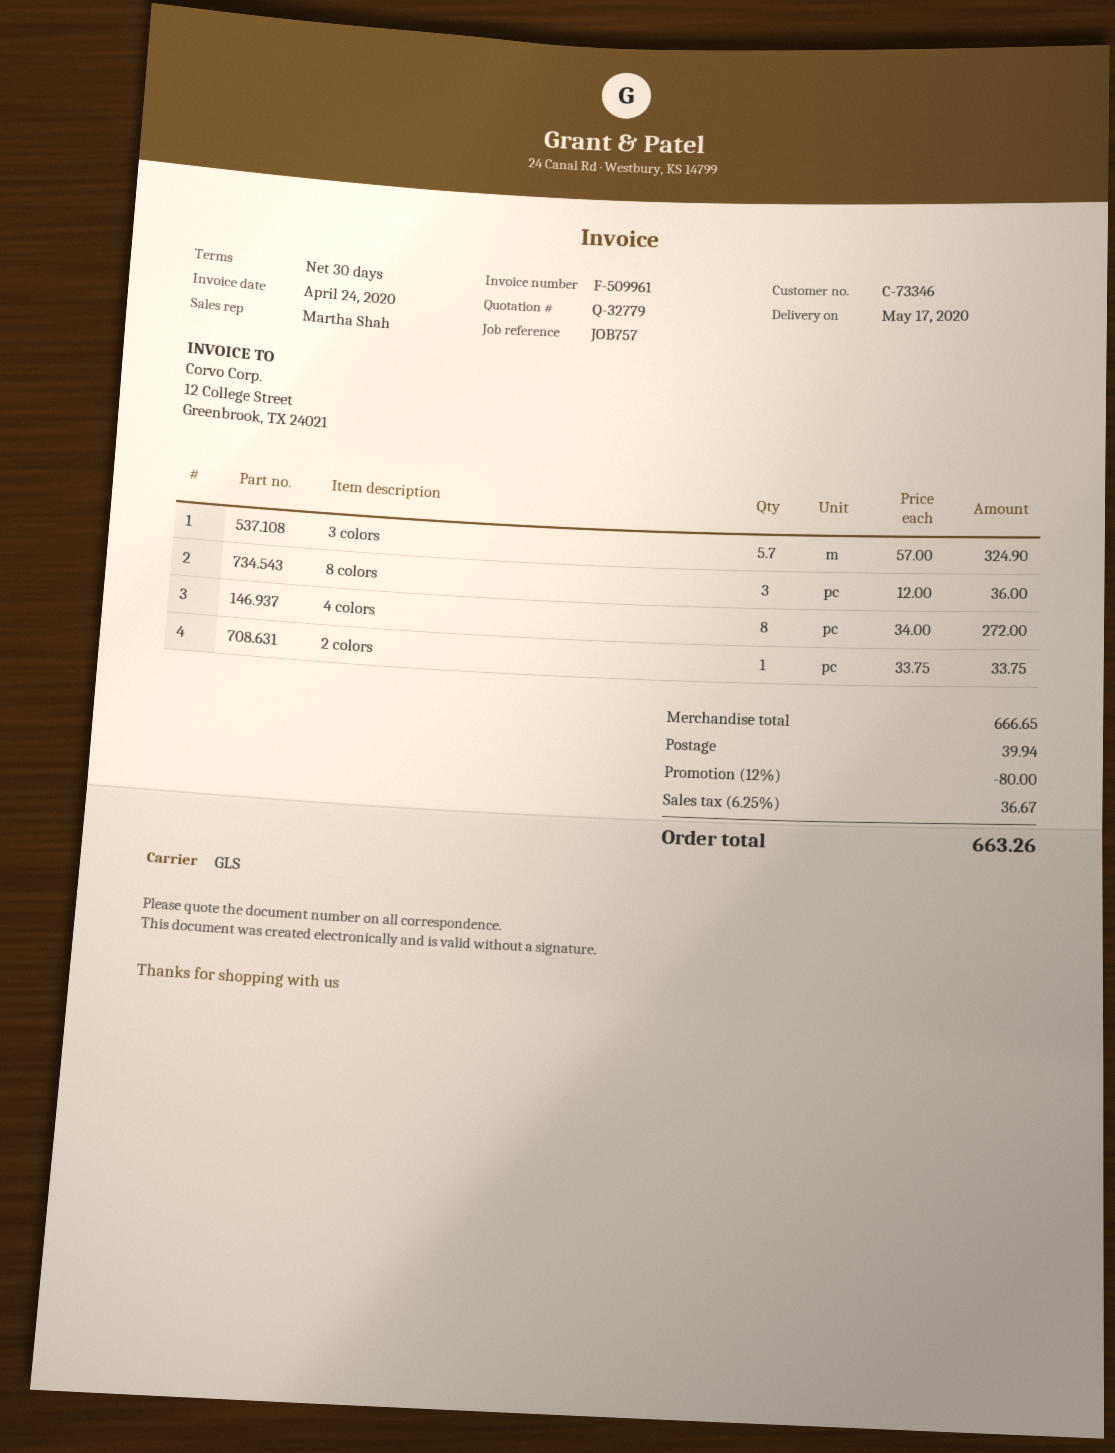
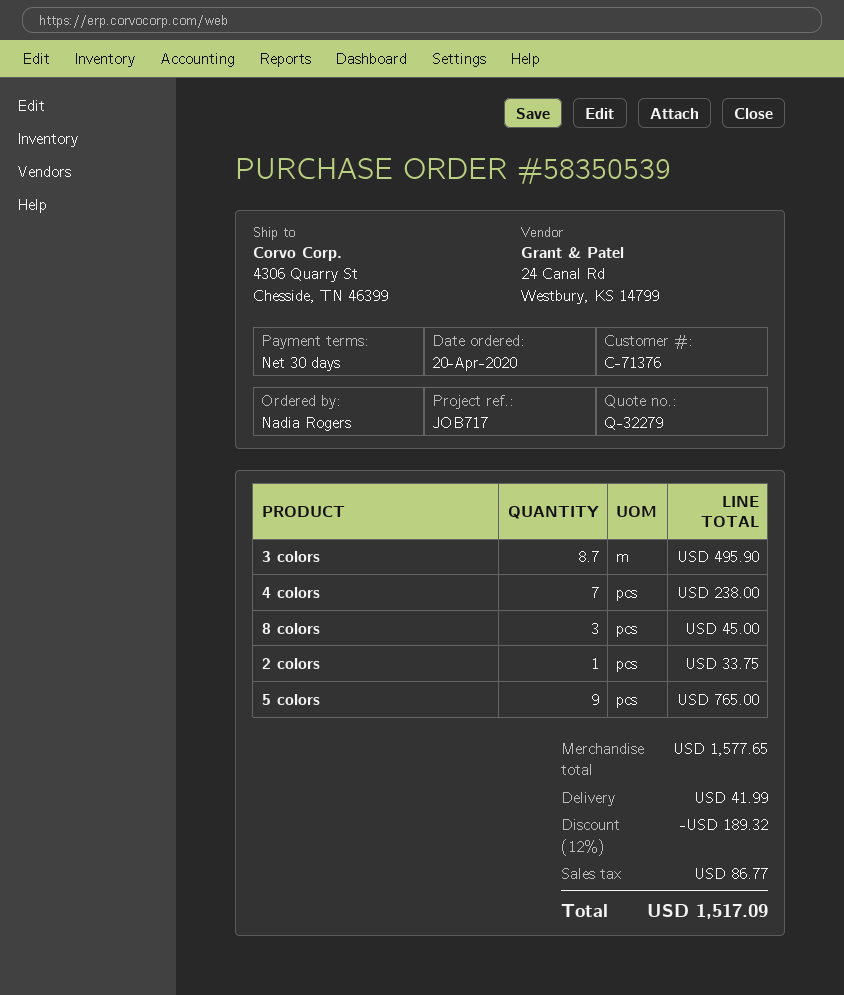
quote number: Q-32779 -> Q-32279
customer number: C-73346 -> C-71376
reference: JOB757 -> JOB717
3 colors: 5.7 for 324.90 -> 8.7 for 495.90
8 colors: 3 for 36.00 -> 3 for 45.00
4 colors: 8 for 272.00 -> 7 for 238.00
5 colors: none -> 9 for 765.00
subtotal: 666.65 -> 1577.65
discount: 12% = 80.00 -> 12% = 189.32
shipping: 39.94 -> 41.99
tax: 36.67 -> 86.77
total: 663.26 -> 1517.09

